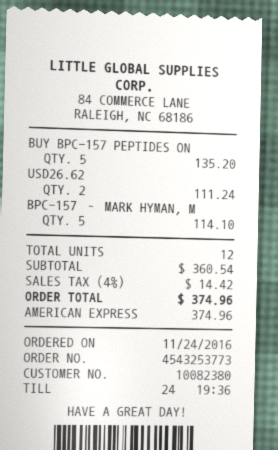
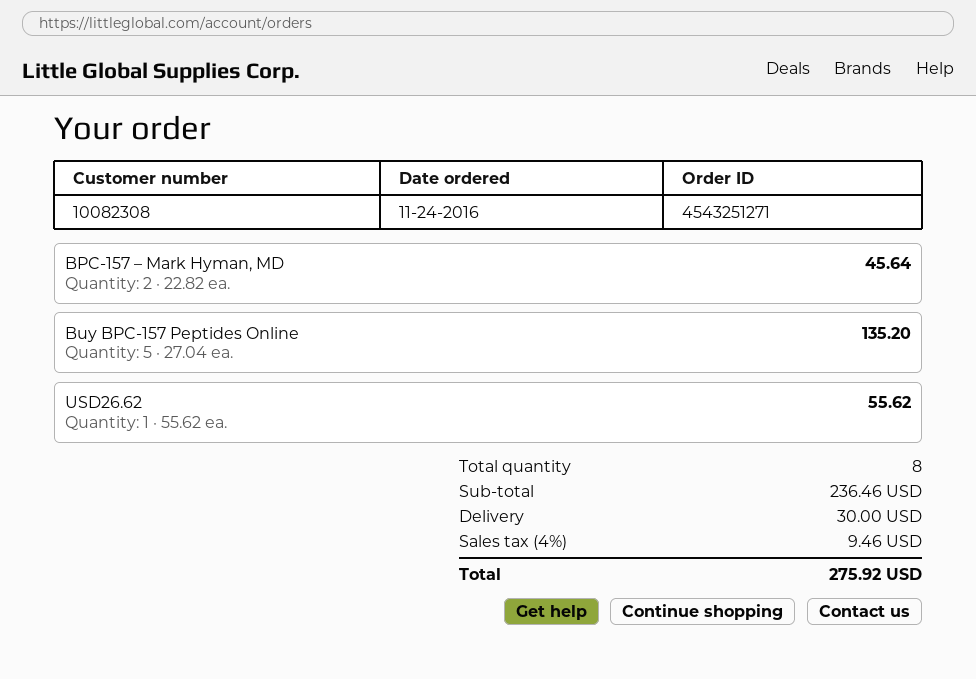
order number: 4543253773 -> 4543251271
customer number: 10082380 -> 10082308
USD26.62: 2 for 111.24 -> 1 for 55.62
BPC-157 – MARK HYMAN, M: 5 for 114.10 -> 2 for 45.64
total quantity: 12 -> 8
subtotal: 360.54 -> 236.46
shipping: none -> 30.00
tax: 4% = 14.42 -> 4% = 9.46
total: 374.96 -> 275.92

